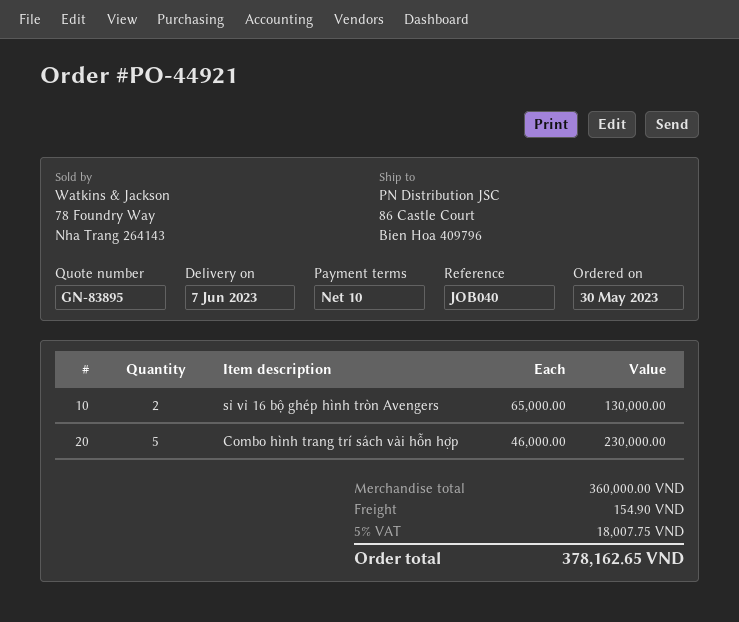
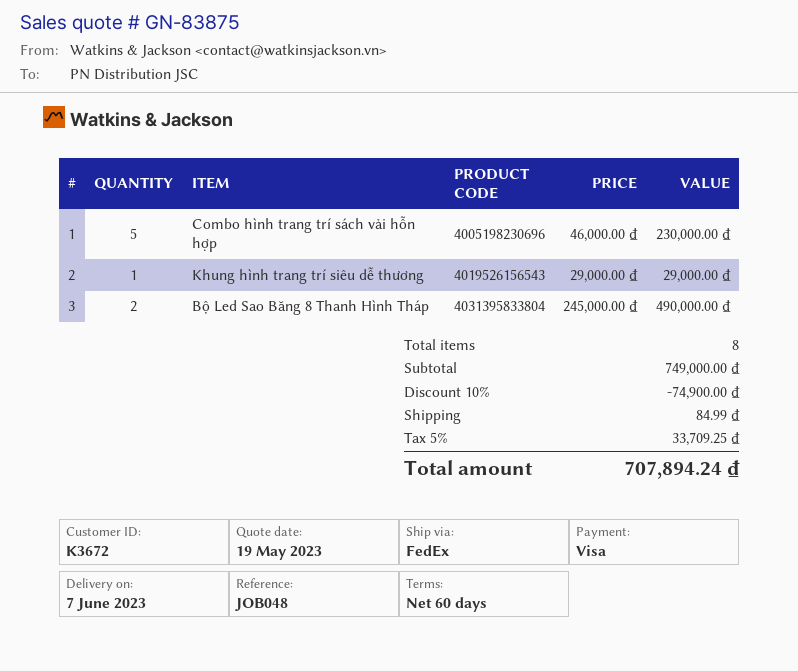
quote number: GN-83895 -> GN-83875
payment terms: 10 days -> 60 days
reference: JOB040 -> JOB048
sỉ vỉ 16 bộ ghép hình tròn Avengers: 2 x 65000.00 = 130000.00 -> none
Khung hình trang trí siêu dễ thương: none -> 1 x 29000.00 = 29000.00
Bộ Led Sao Băng 8 Thanh Hình Tháp: none -> 2 x 245000.00 = 490000.00
subtotal: 360000.00 -> 749000.00
discount: none -> 10% = 74900.00
shipping: 154.90 -> 84.99
tax: 5% = 18007.75 -> 5% = 33709.25
total: 378162.65 -> 707894.24

